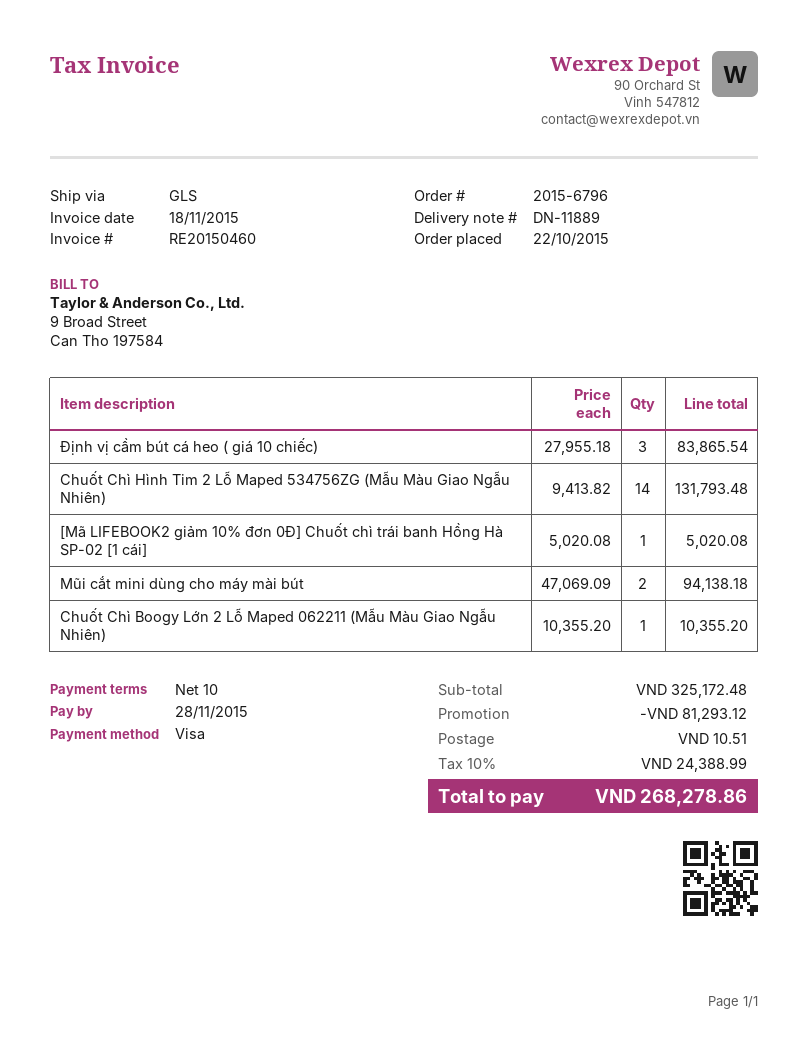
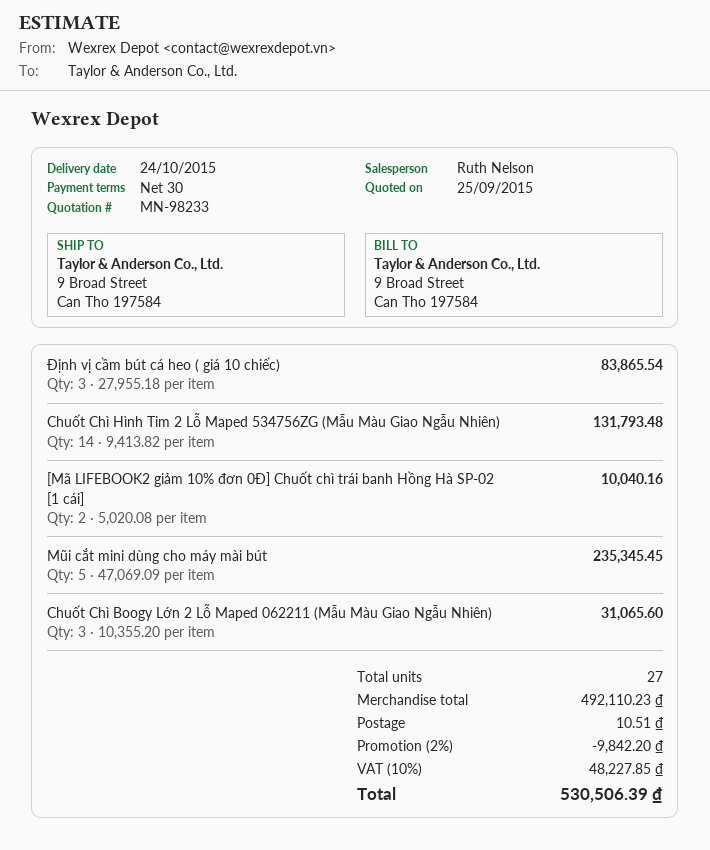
payment terms: 10 days -> 30 days
[Mã LIFEBOOK2 giảm 10% đơn 0Đ] Chuốt chì trái banh Hồng Hà SP-02 [1 cái]: 1 x 5020.08 = 5020.08 -> 2 x 5020.08 = 10040.16
Mũi cắt mini dùng cho máy mài bút: 2 x 47069.09 = 94138.18 -> 5 x 47069.09 = 235345.45
Chuốt Chì Boogy Lớn 2 Lỗ Maped 062211 (Mẫu Màu Giao Ngẫu Nhiên): 1 x 10355.20 = 10355.20 -> 3 x 10355.20 = 31065.60
subtotal: 325172.48 -> 492110.23
discount: 81293.12 -> 9842.20
tax: 10% = 24388.99 -> 10% = 48227.85
total: 268278.86 -> 530506.39

